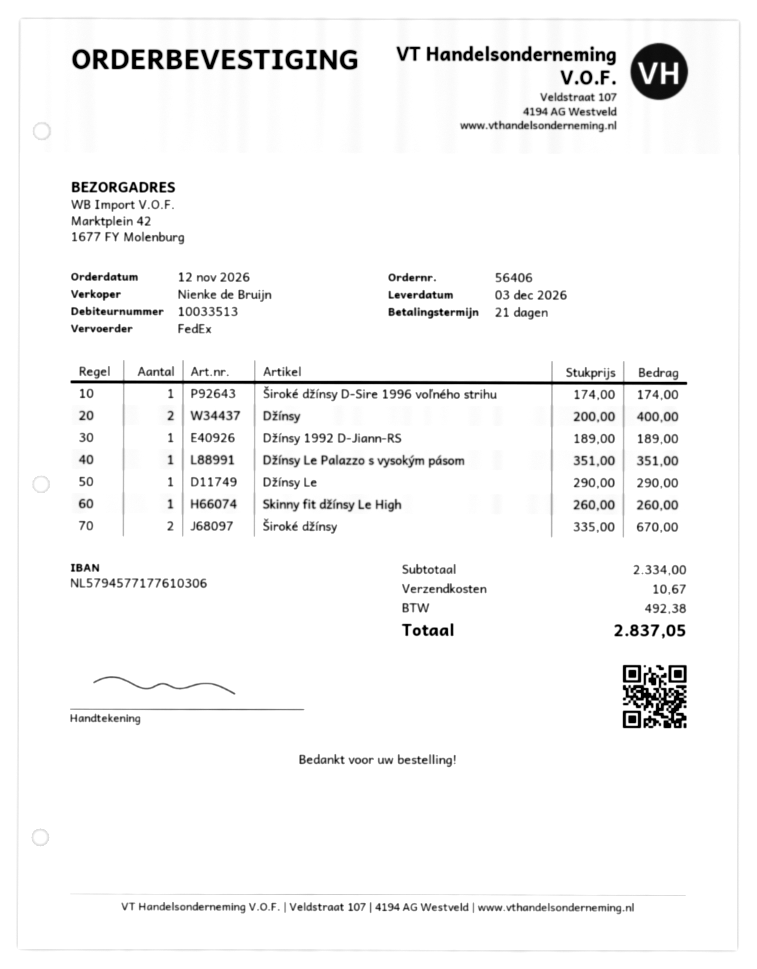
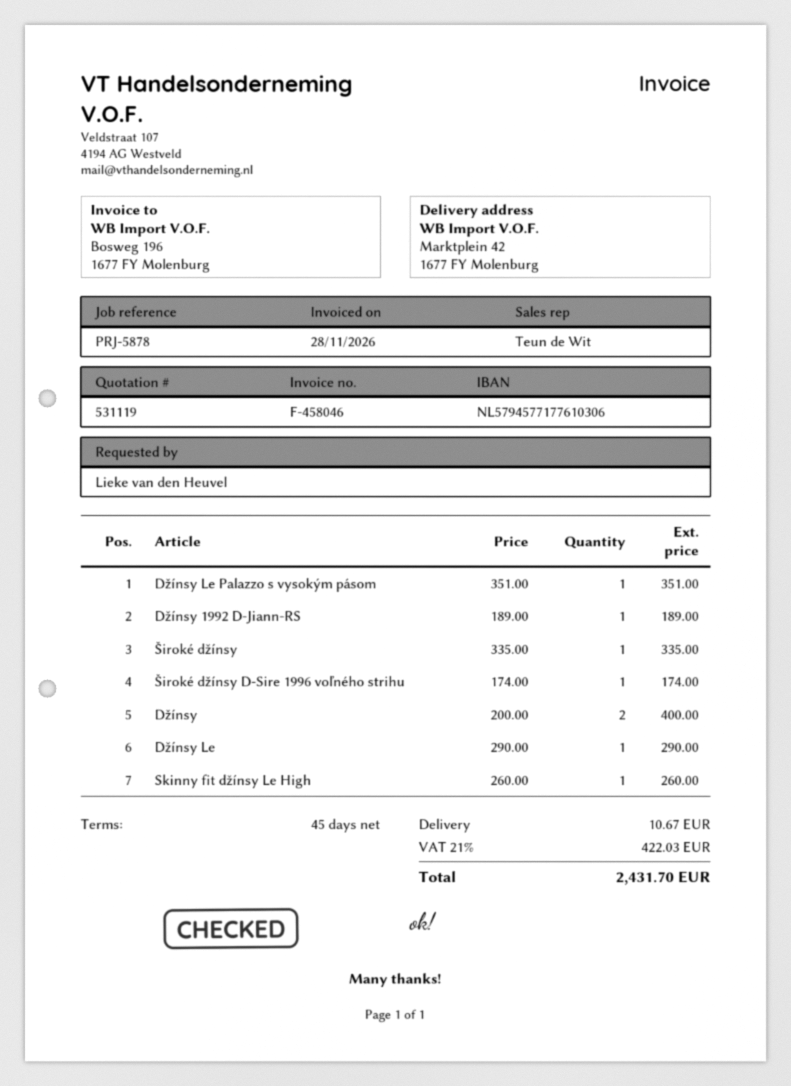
payment terms: 21 days -> 45 days
sales rep: Nienke de Bruijn -> Teun de Wit
Široké džínsy: 2 x 335.00 = 670.00 -> 1 x 335.00 = 335.00
tax: 492.38 -> 422.03
total: 2837.05 -> 2431.70

